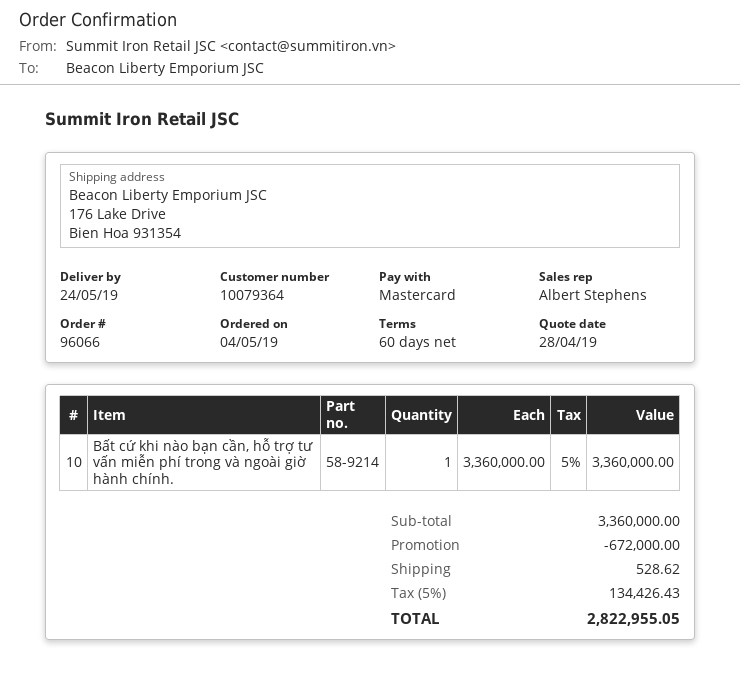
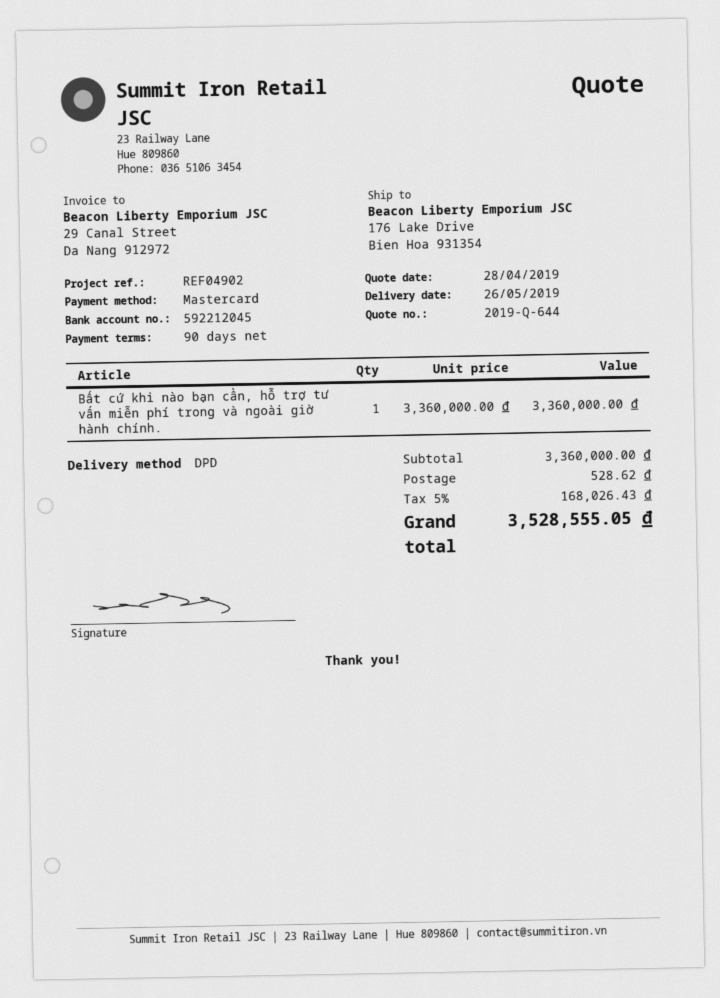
delivery date: 2019-05-24 -> 2019-05-26
payment terms: 60 days -> 90 days
discount: 672000.00 -> none
tax: 5% = 134426.43 -> 5% = 168026.43
total: 2822955.05 -> 3528555.05

